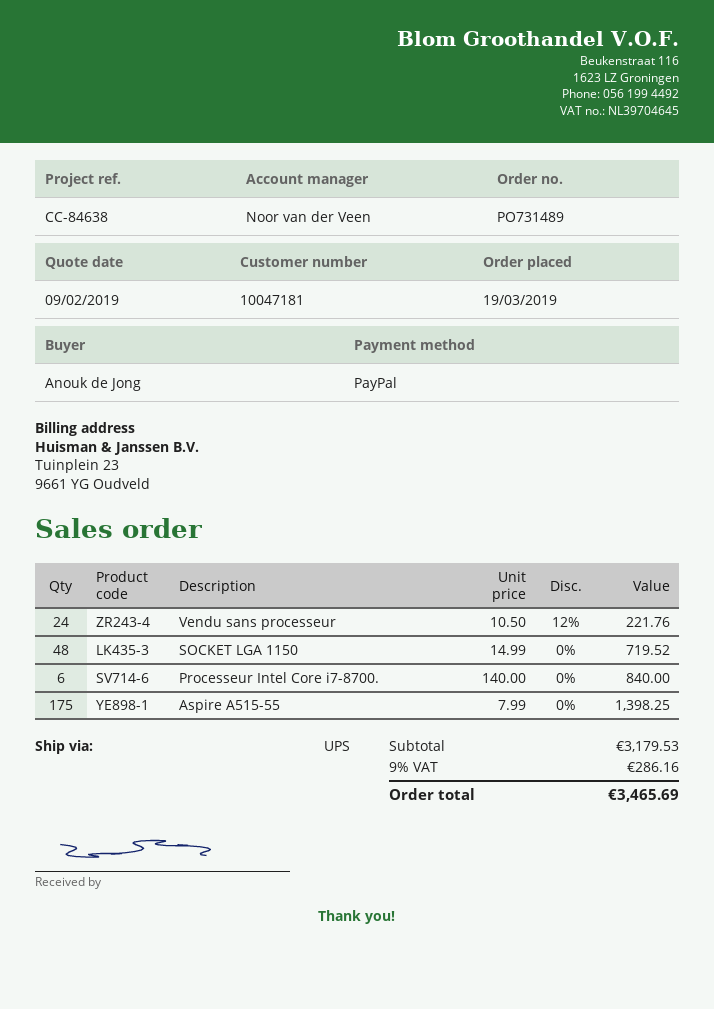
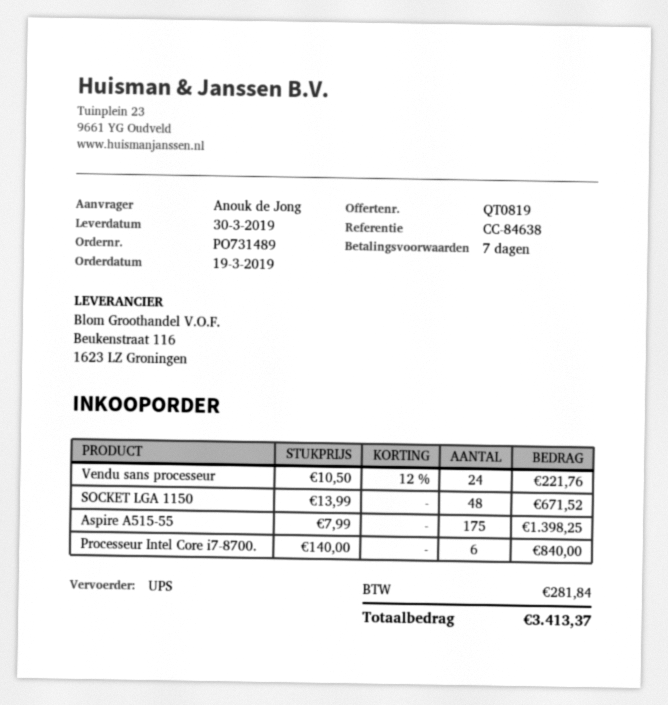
SOCKET LGA 1150: 48 x 14.99 = 719.52 -> 48 x 13.99 = 671.52
tax: 286.16 -> 281.84
total: 3465.69 -> 3413.37

